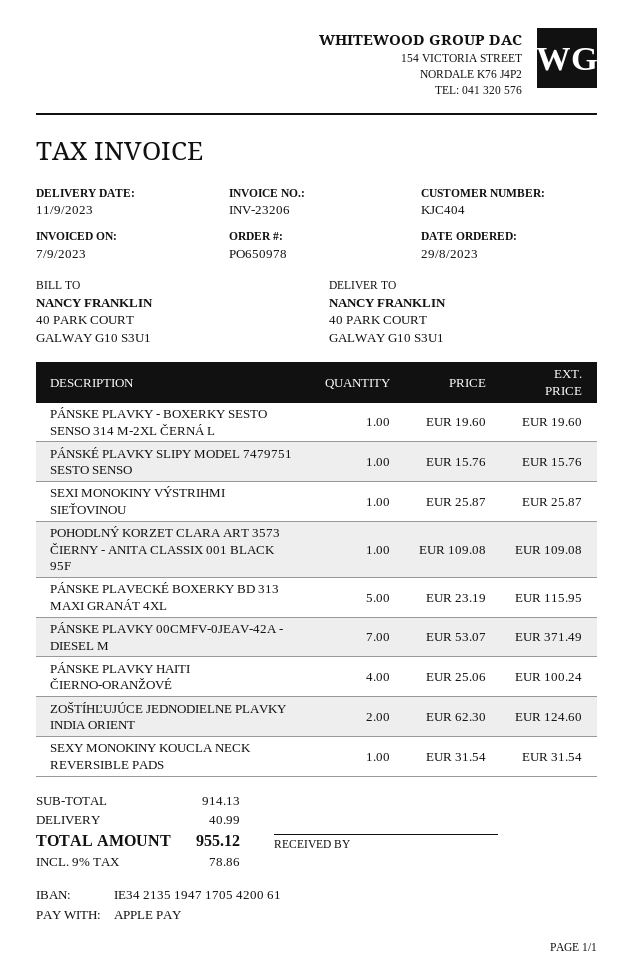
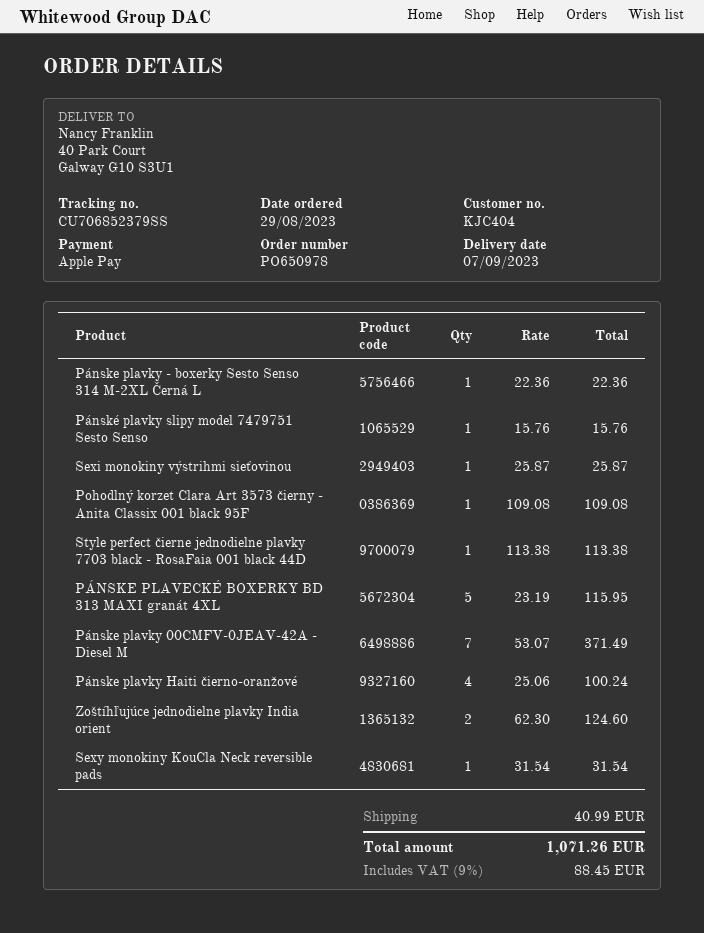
delivery date: 2023-09-11 -> 2023-09-07
PÁNSKE PLAVKY - BOXERKY SESTO SENSO 314 M-2XL ČERNÁ L: 1 x 19.60 = 19.60 -> 1 x 22.36 = 22.36
Style perfect čierne jednodielne plavky 7703 black - RosaFaia 001 black 44D: none -> 1 x 113.38 = 113.38
tax: 9% = 78.86 -> 9% = 88.45
total: 955.12 -> 1071.26

